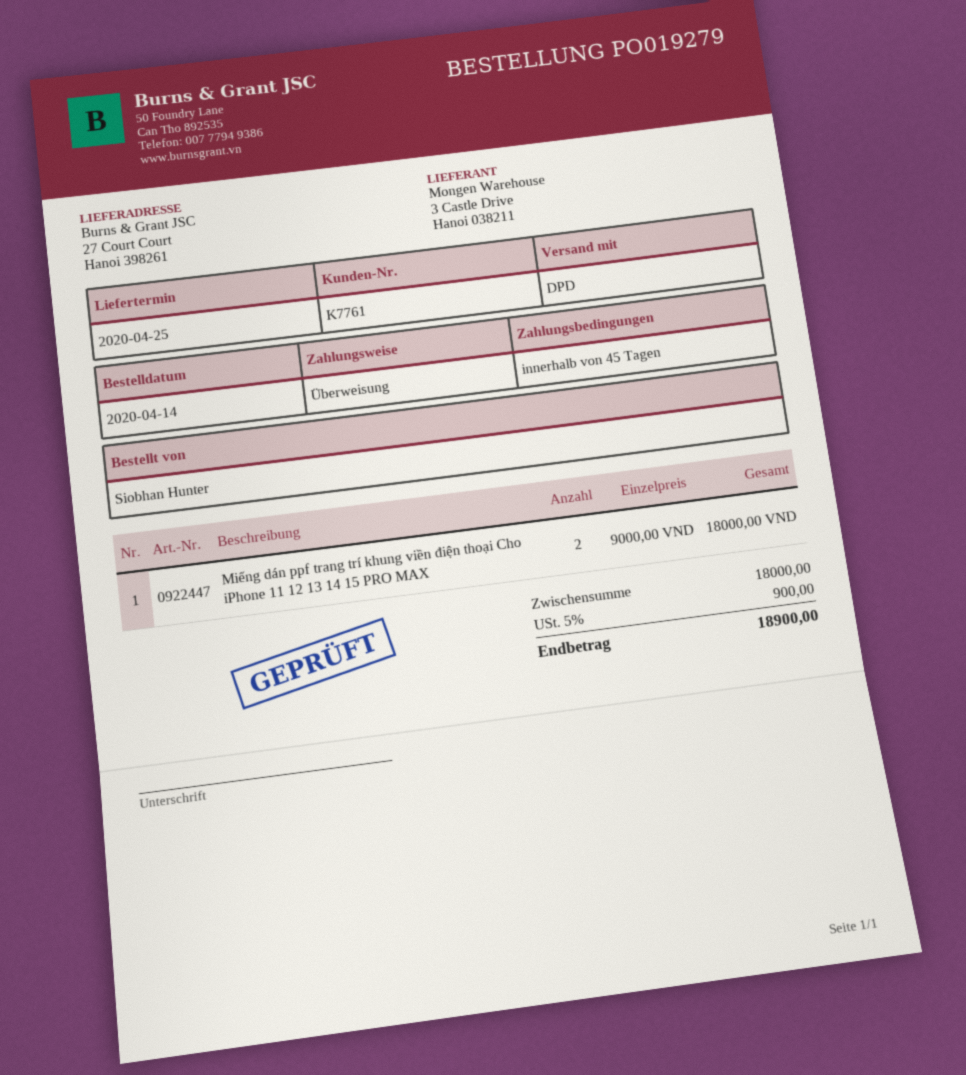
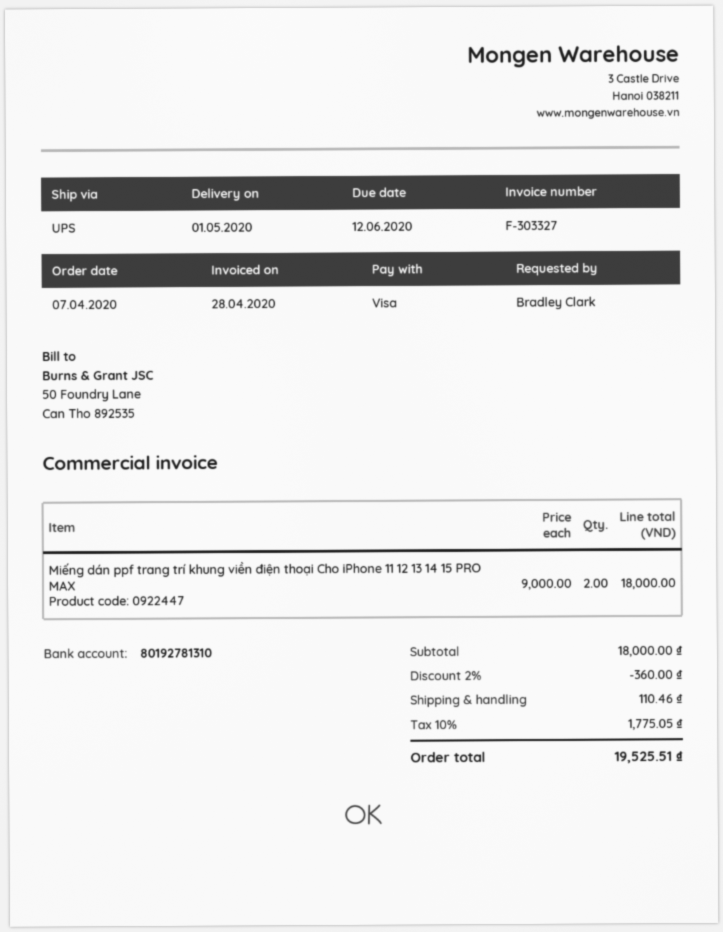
order date: 2020-04-14 -> 2020-04-07
delivery date: 2020-04-25 -> 2020-05-01
ordered by: Siobhan Hunter -> Bradley Clark
payment method: bank transfer -> Visa
shipping method: DPD -> UPS
discount: none -> 2% = 360.00
shipping: none -> 110.46
tax: 5% = 900.00 -> 10% = 1775.05
total: 18900.00 -> 19525.51

